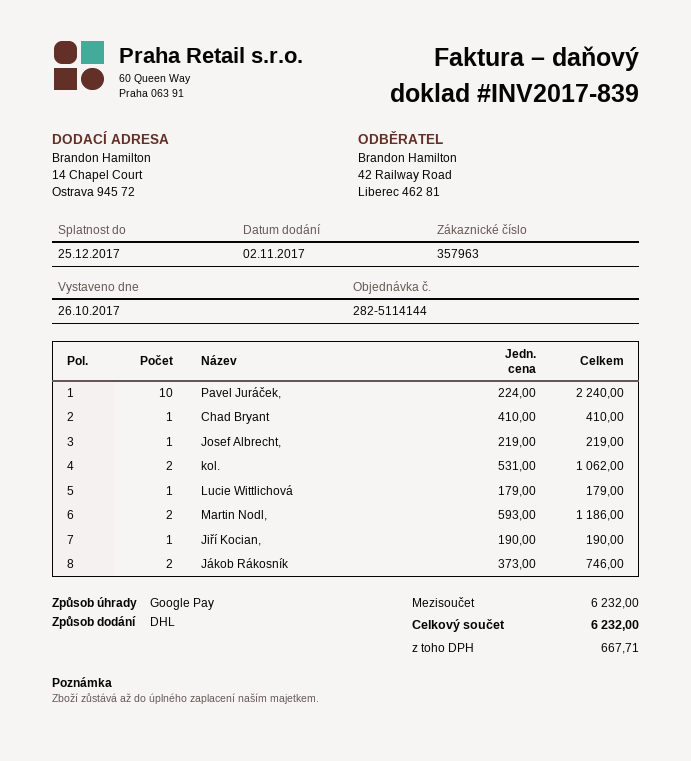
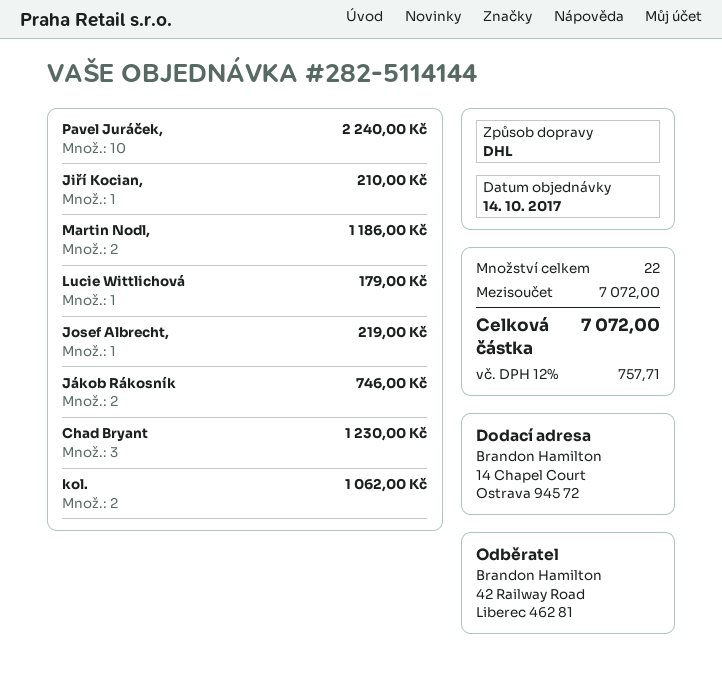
Chad Bryant: 1 for 410.00 -> 3 for 1230.00
Jiří Kocian,: 1 for 190.00 -> 1 for 210.00
subtotal: 6232.00 -> 7072.00
tax: 667.71 -> 757.71
total: 6232.00 -> 7072.00

